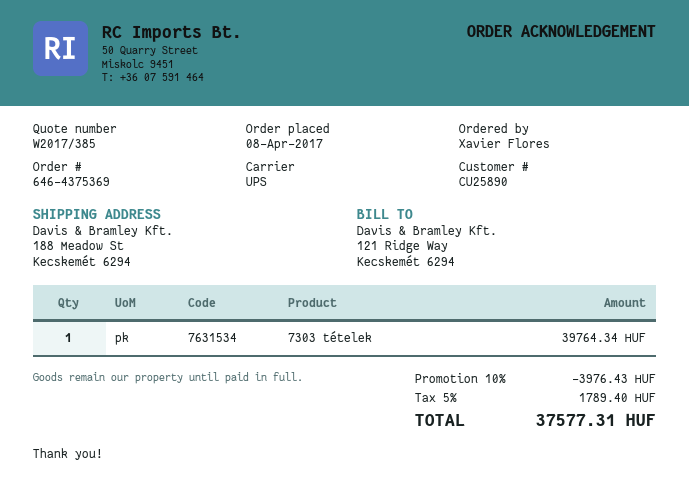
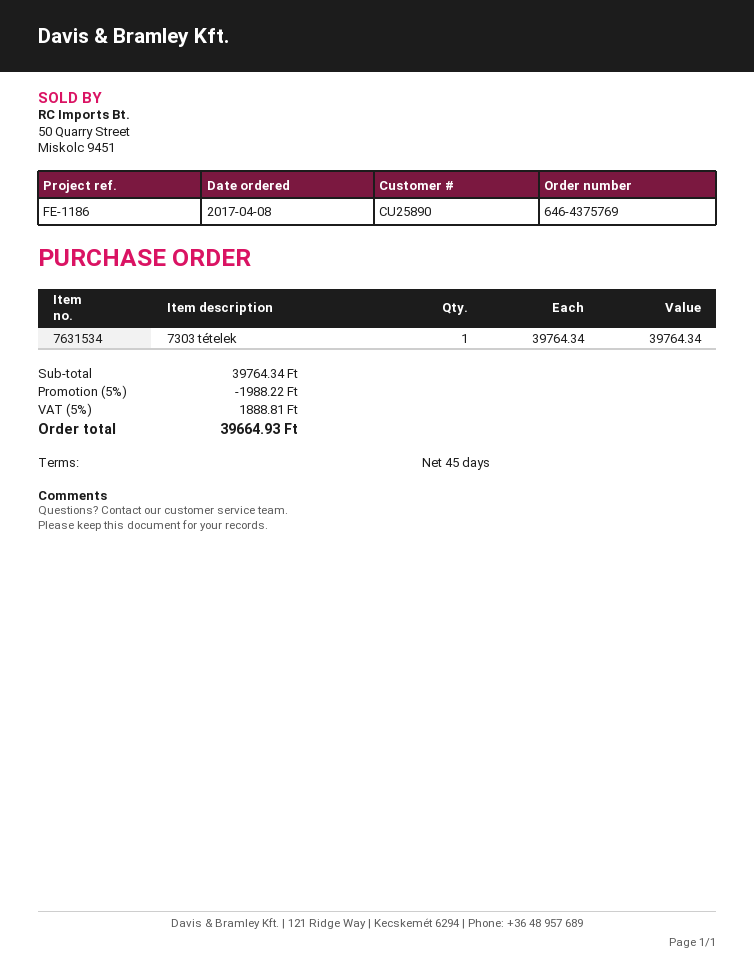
order number: 646-4375369 -> 646-4375769
discount: 10% = 3976.43 -> 5% = 1988.22
tax: 5% = 1789.40 -> 5% = 1888.81
total: 37577.31 -> 39664.93

